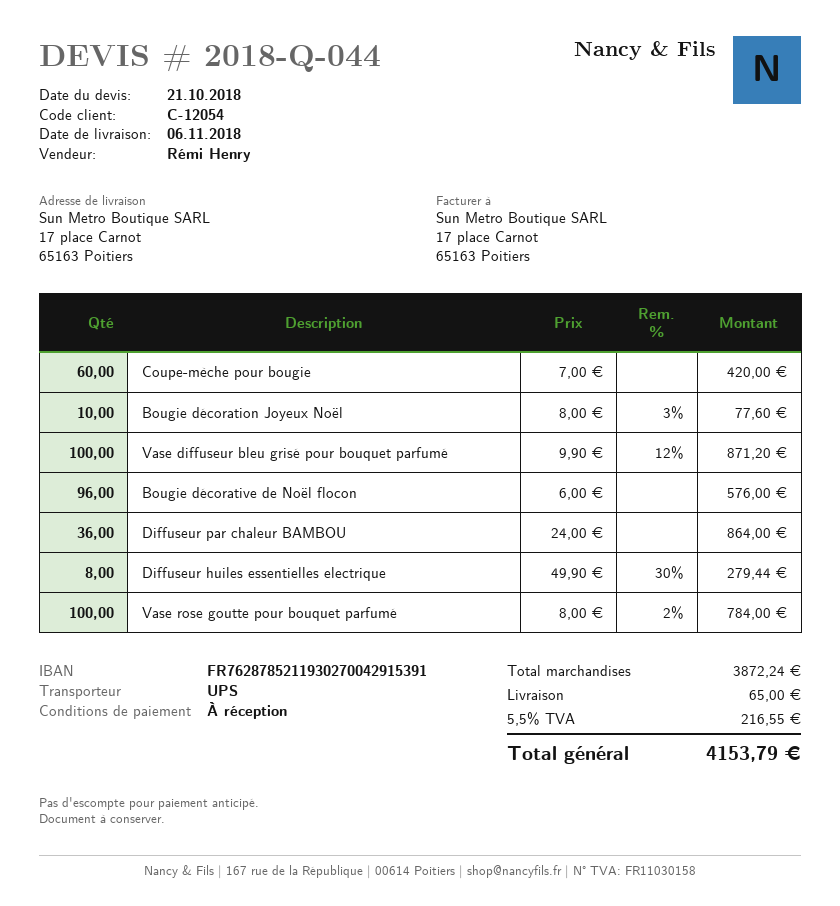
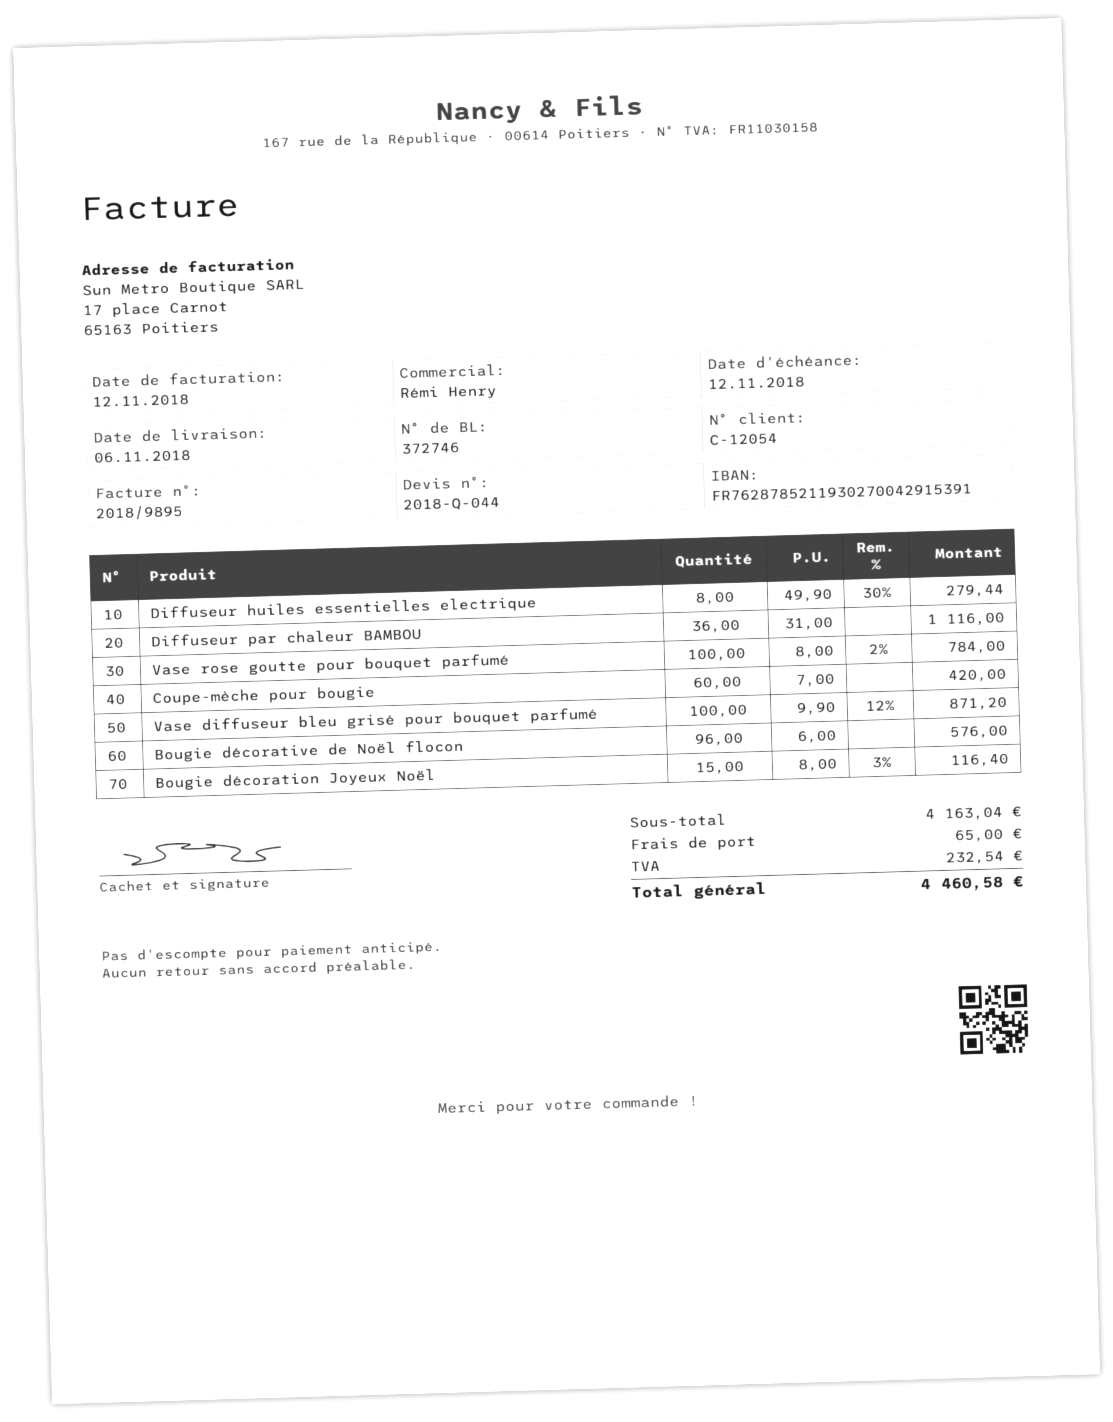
Bougie décoration Joyeux Noël: 10 x 8.00 - 3% = 77.60 -> 15 x 8.00 - 3% = 116.40
Diffuseur par chaleur BAMBOU: 36 x 24.00 = 864.00 -> 36 x 31.00 = 1116.00
subtotal: 3872.24 -> 4163.04
tax: 216.55 -> 232.54
total: 4153.79 -> 4460.58

